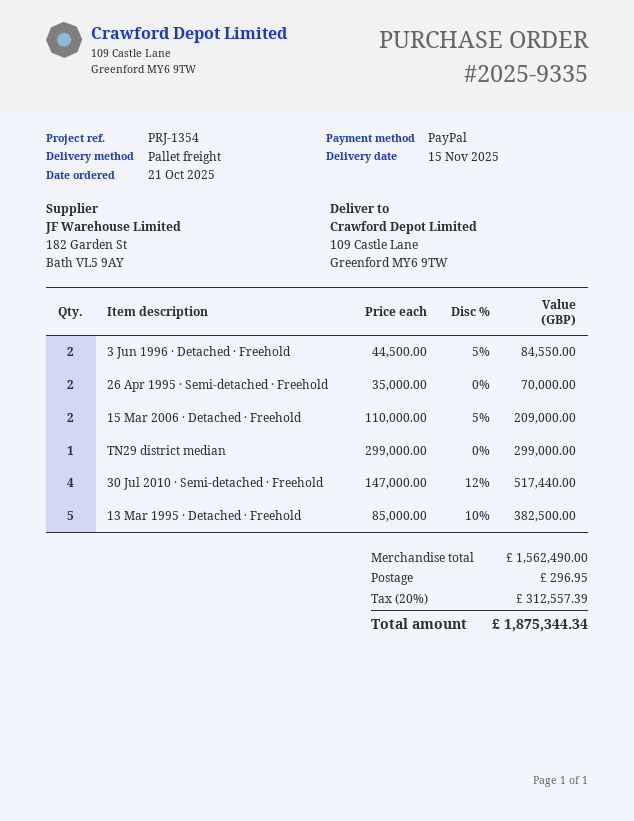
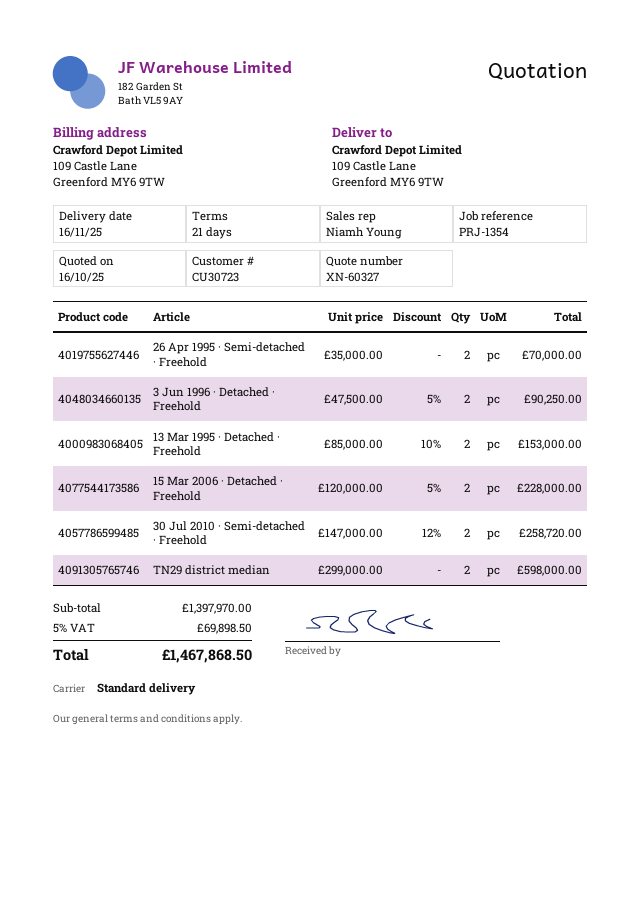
delivery date: 2025-11-15 -> 2025-11-16
shipping method: pallet freight -> standard
3 Jun 1996 · Detached · Freehold: 2 x 44500.00 - 5% = 84550.00 -> 2 x 47500.00 - 5% = 90250.00
15 Mar 2006 · Detached · Freehold: 2 x 110000.00 - 5% = 209000.00 -> 2 x 120000.00 - 5% = 228000.00
TN29 district median: 1 x 299000.00 = 299000.00 -> 2 x 299000.00 = 598000.00
30 Jul 2010 · Semi-detached · Freehold: 4 x 147000.00 - 12% = 517440.00 -> 2 x 147000.00 - 12% = 258720.00
13 Mar 1995 · Detached · Freehold: 5 x 85000.00 - 10% = 382500.00 -> 2 x 85000.00 - 10% = 153000.00
subtotal: 1562490.00 -> 1397970.00
shipping: 296.95 -> none
tax: 20% = 312557.39 -> 5% = 69898.50
total: 1875344.34 -> 1467868.50

